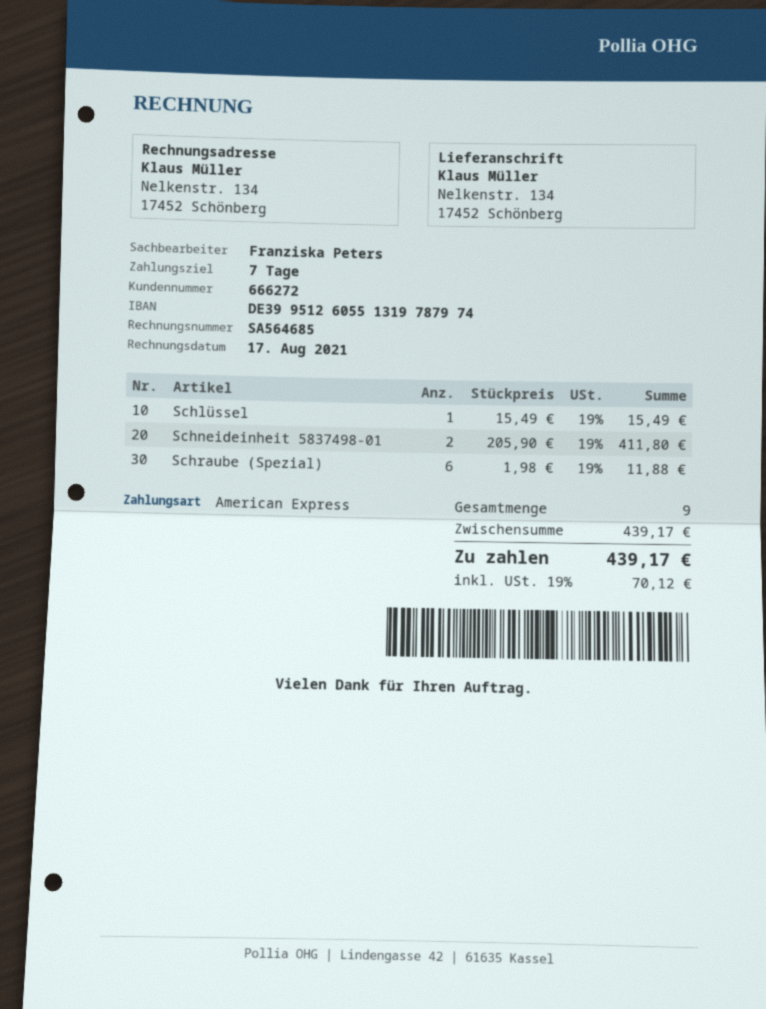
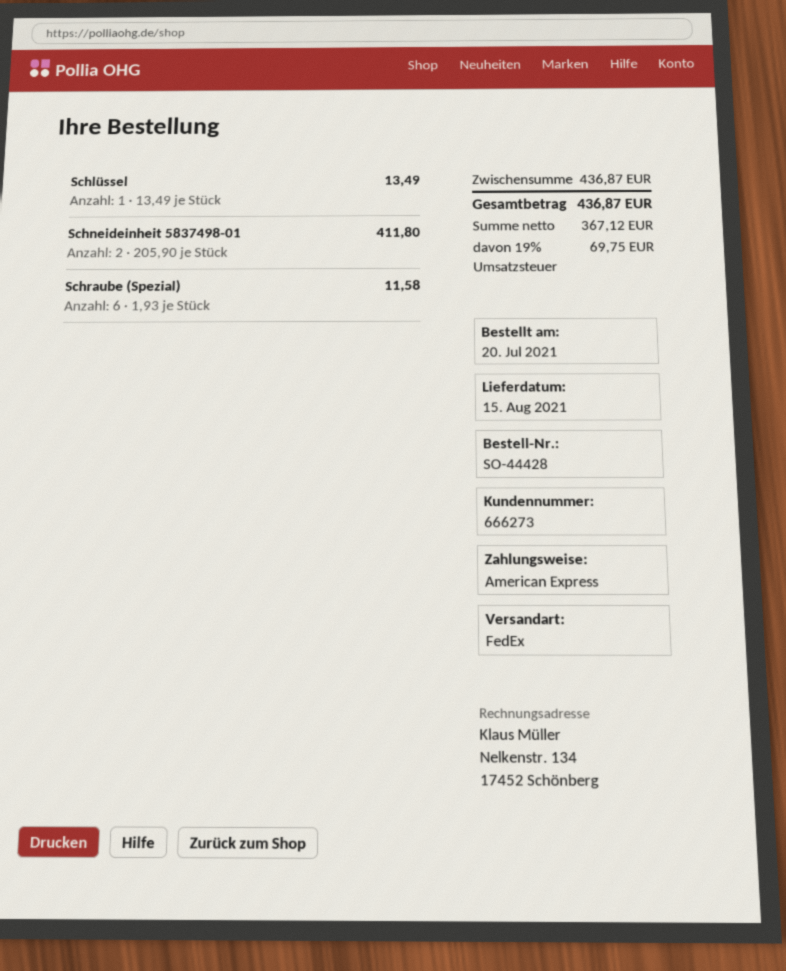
customer number: 666272 -> 666273
Schlüssel: 1 x 15.49 = 15.49 -> 1 x 13.49 = 13.49
Schraube (Spezial): 6 x 1.98 = 11.88 -> 6 x 1.93 = 11.58
subtotal: 439.17 -> 436.87
tax: 19% = 70.12 -> 19% = 69.75
total: 439.17 -> 436.87

